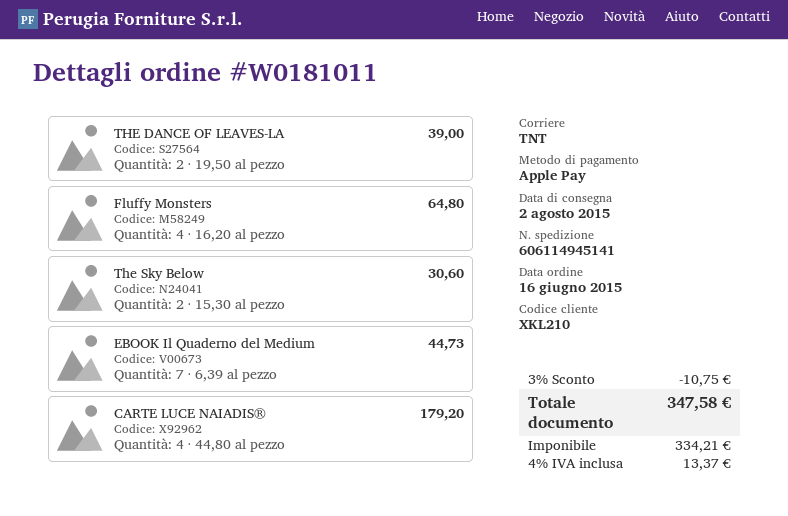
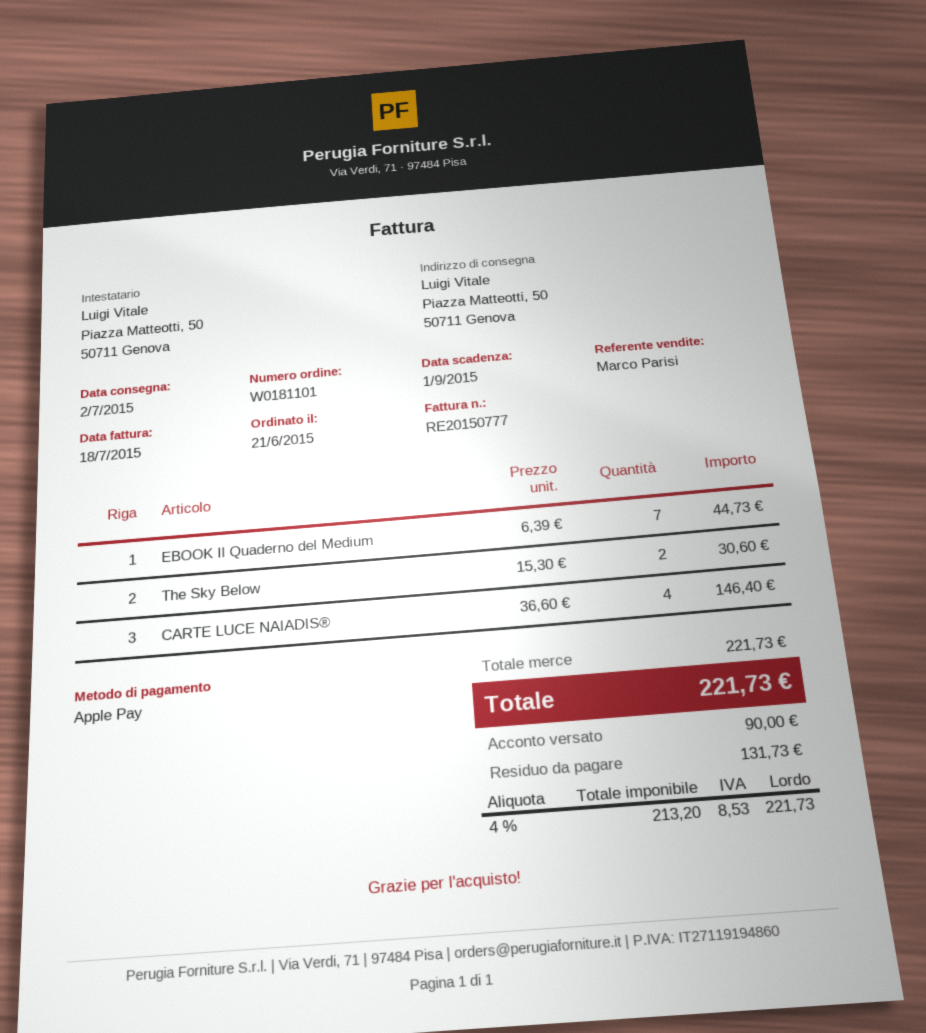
order number: W0181011 -> W0181101
order date: 2015-06-16 -> 2015-06-21
delivery date: 2015-08-02 -> 2015-07-02
THE DANCE OF LEAVES-LA: 2 x 19.50 = 39.00 -> none
Fluffy Monsters: 4 x 16.20 = 64.80 -> none
CARTE LUCE NAIADIS®: 4 x 44.80 = 179.20 -> 4 x 36.60 = 146.40
discount: 3% = 10.75 -> none
net: 334.21 -> 213.20
tax: 4% = 13.37 -> 4% = 8.53
total: 347.58 -> 221.73

